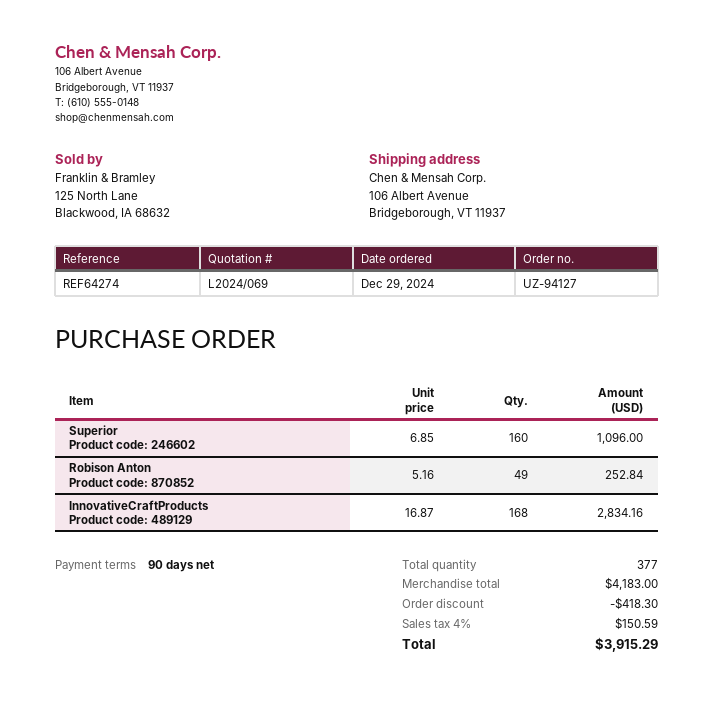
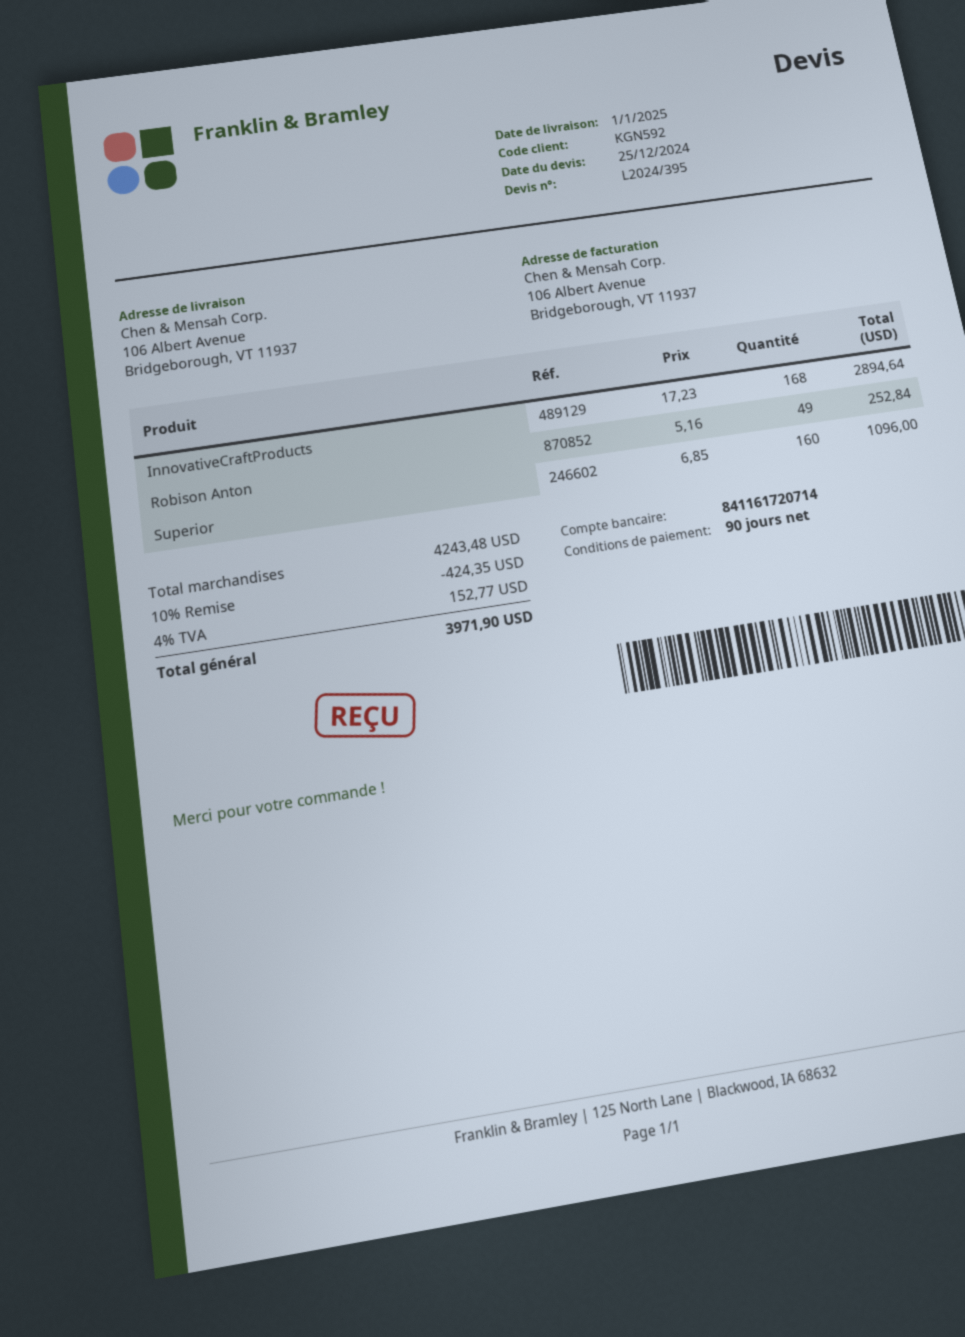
quote number: L2024/069 -> L2024/395
InnovativeCraftProducts: 168 x 16.87 = 2834.16 -> 168 x 17.23 = 2894.64
subtotal: 4183.00 -> 4243.48
discount: 418.30 -> 424.35
tax: 4% = 150.59 -> 4% = 152.77
total: 3915.29 -> 3971.90

